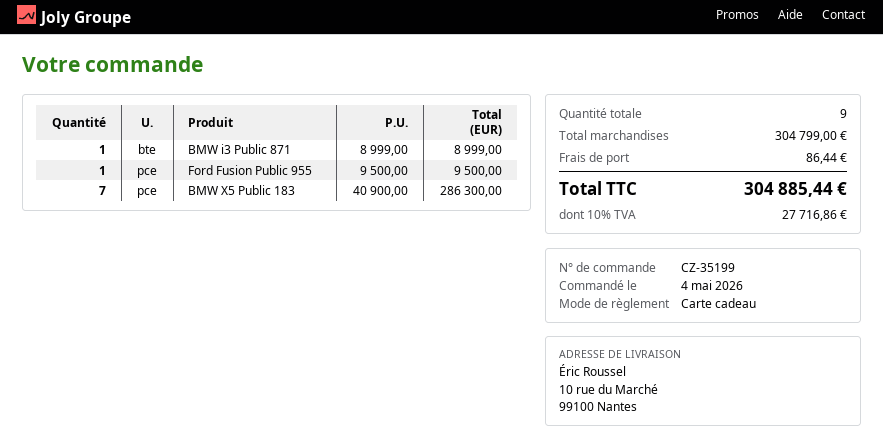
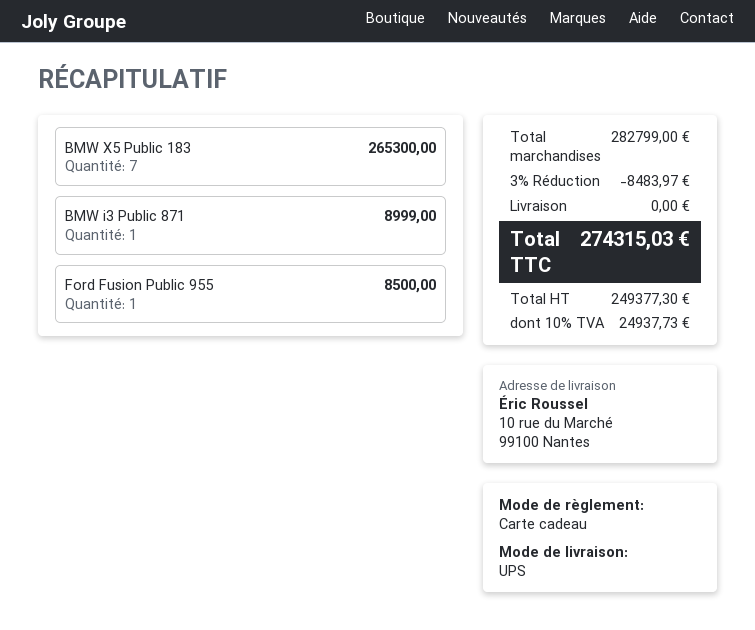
Ford Fusion Public 955: 1 for 9500.00 -> 1 for 8500.00
BMW X5 Public 183: 7 for 286300.00 -> 7 for 265300.00
subtotal: 304799.00 -> 282799.00
discount: none -> 3% = 8483.97
shipping: 86.44 -> 0.00
tax: 10% = 27716.86 -> 10% = 24937.73
total: 304885.44 -> 274315.03

